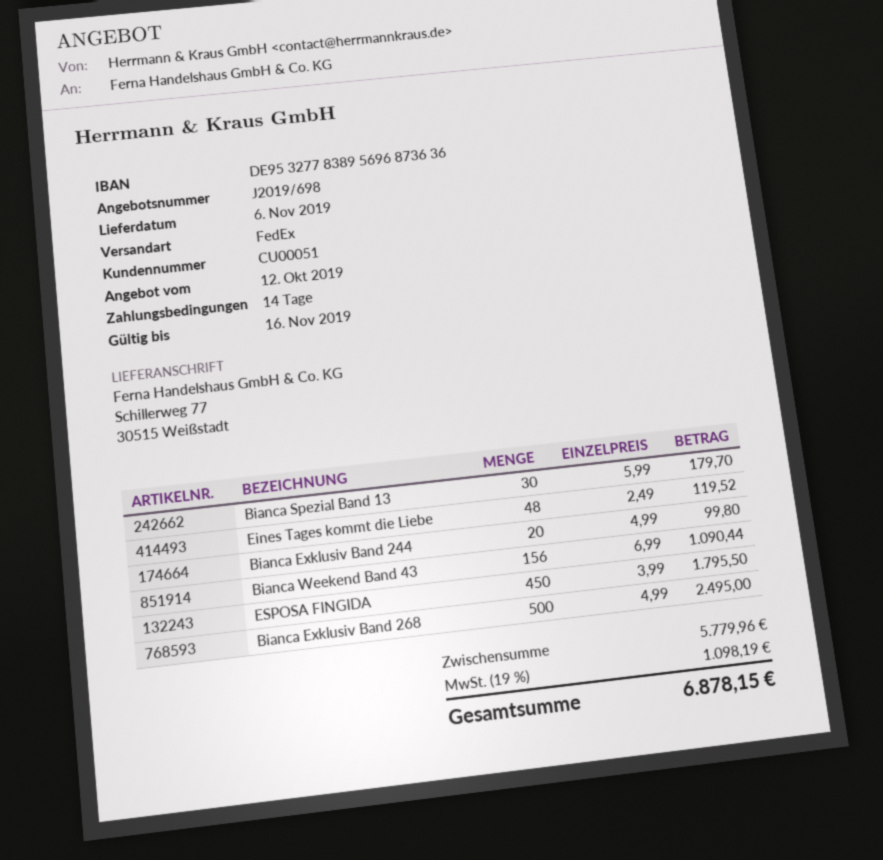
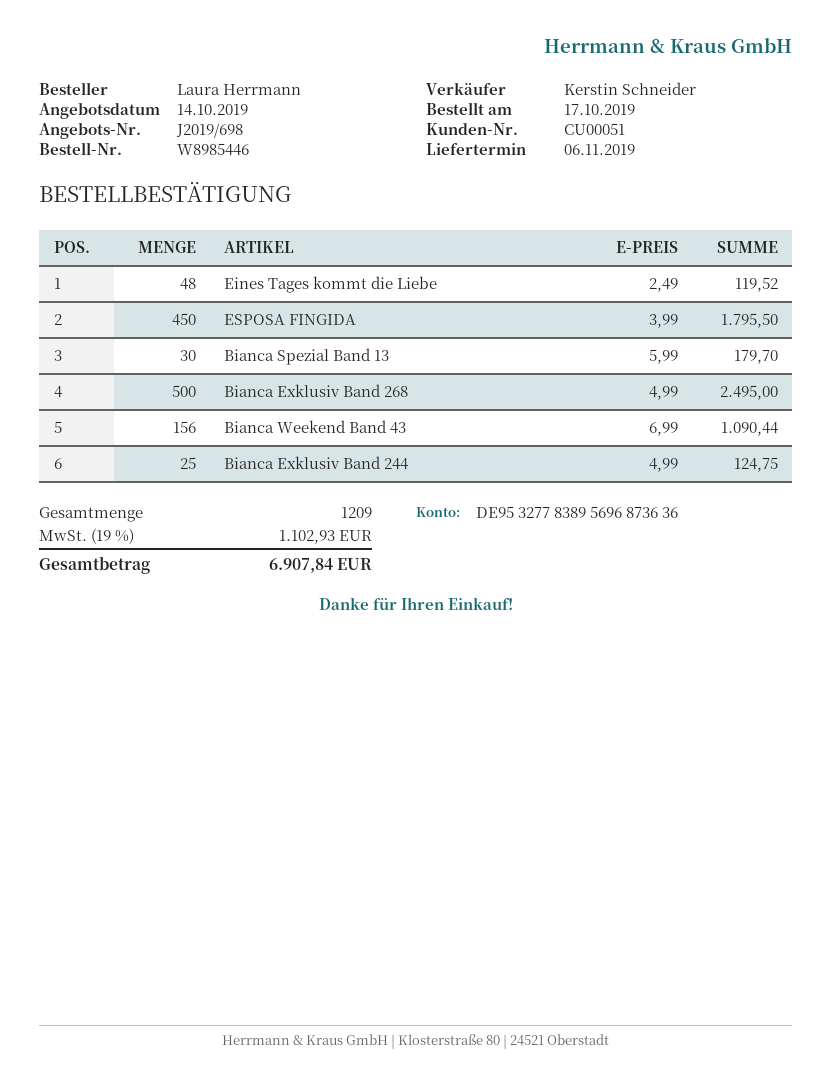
quote date: 2019-10-12 -> 2019-10-14
Bianca Exklusiv Band 244: 20 x 4.99 = 99.80 -> 25 x 4.99 = 124.75
tax: 19% = 1098.19 -> 19% = 1102.93
total: 6878.15 -> 6907.84

